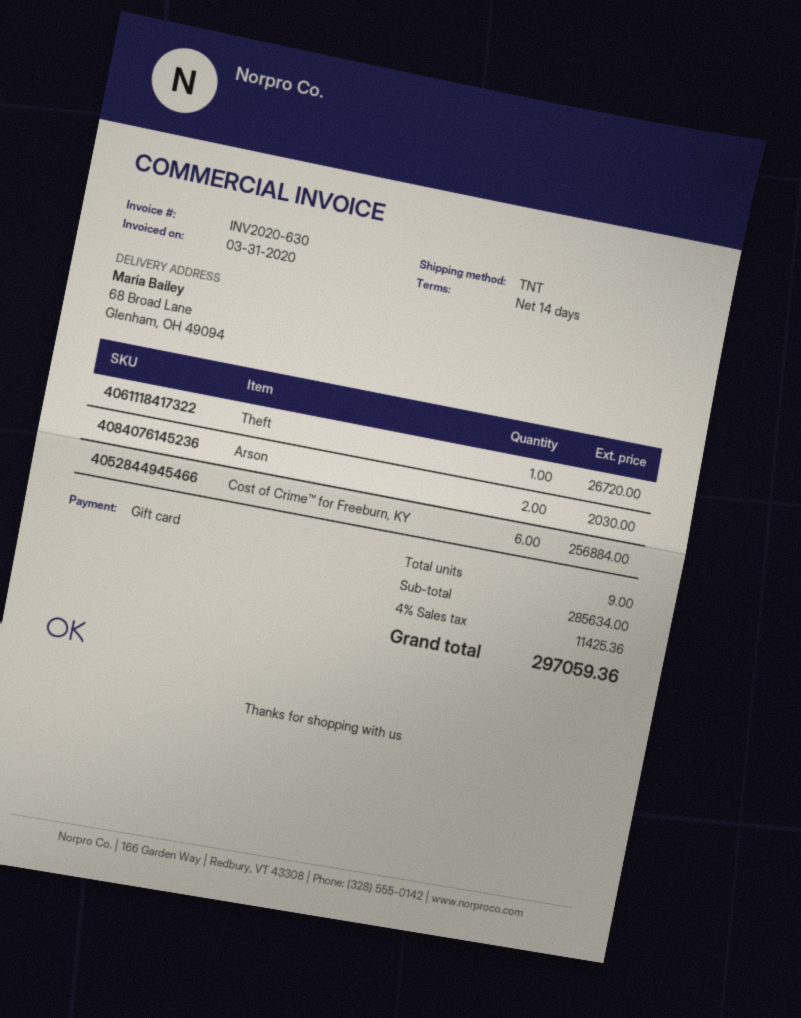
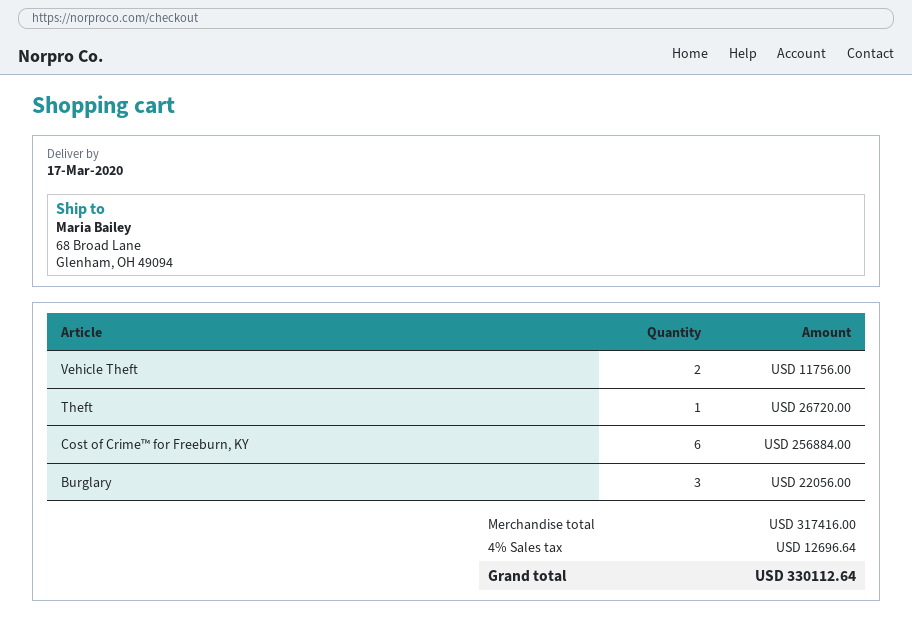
Arson: 2 for 2030.00 -> none
Vehicle Theft: none -> 2 for 11756.00
Burglary: none -> 3 for 22056.00
subtotal: 285634.00 -> 317416.00
tax: 4% = 11425.36 -> 4% = 12696.64
total: 297059.36 -> 330112.64

